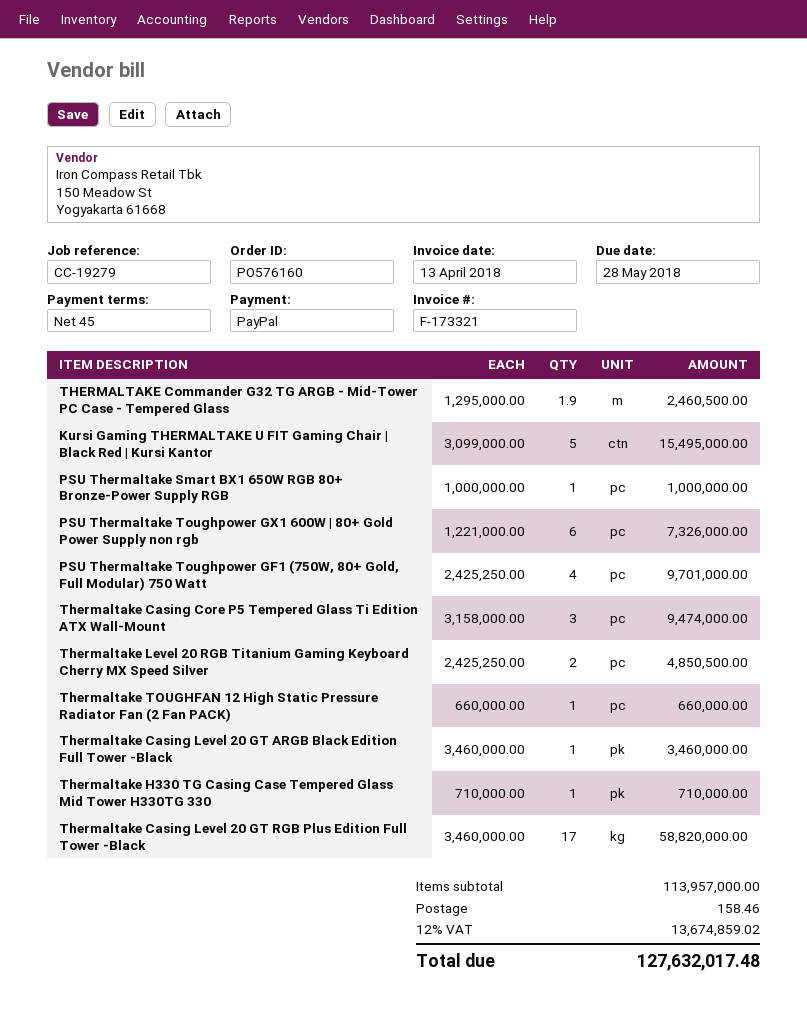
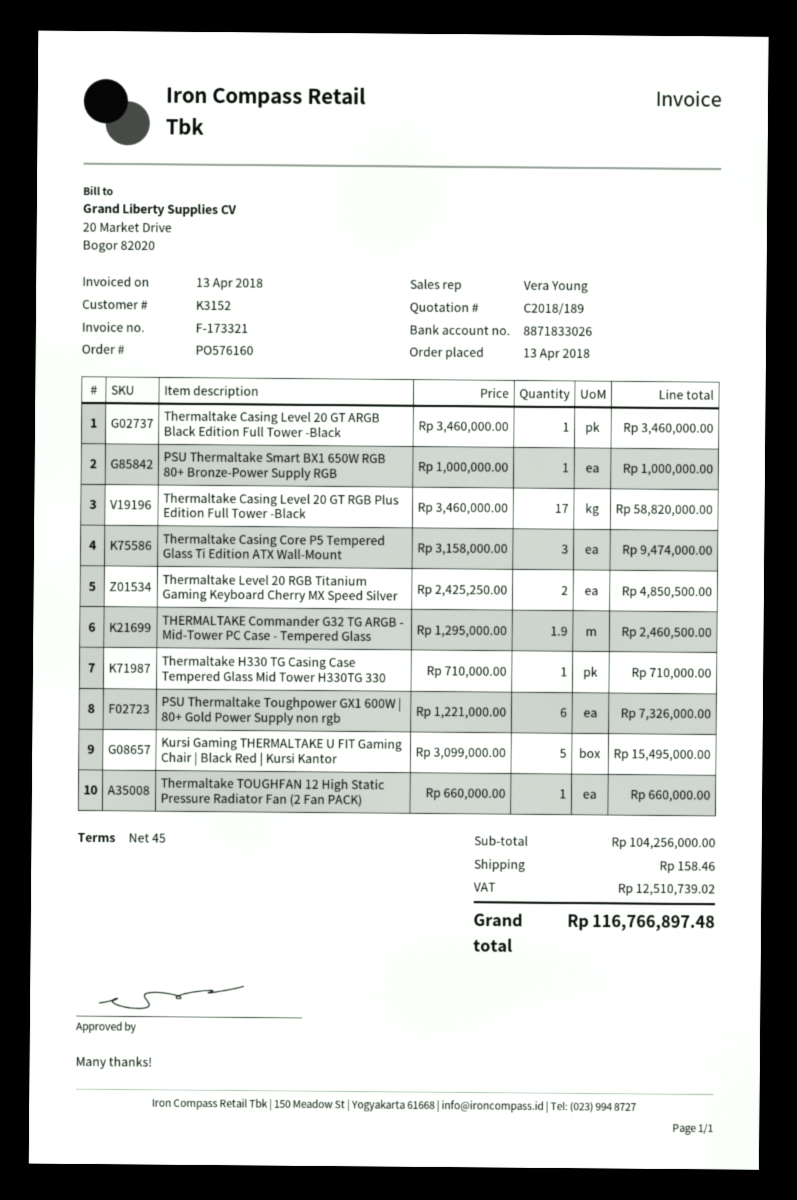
PSU Thermaltake Toughpower GF1 (750W, 80+ Gold, Full Modular) 750 Watt: 4 x 2425250.00 = 9701000.00 -> none
subtotal: 113957000.00 -> 104256000.00
tax: 13674859.02 -> 12510739.02
total: 127632017.48 -> 116766897.48

